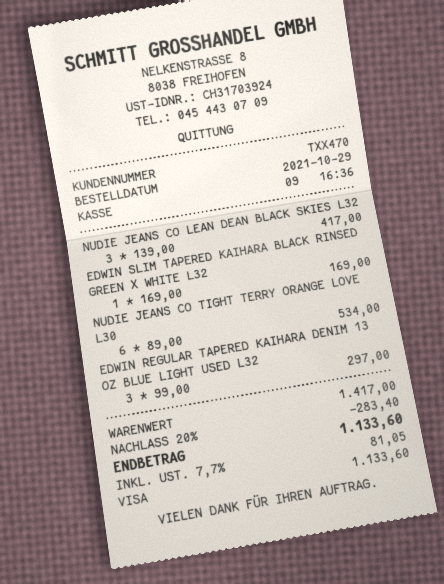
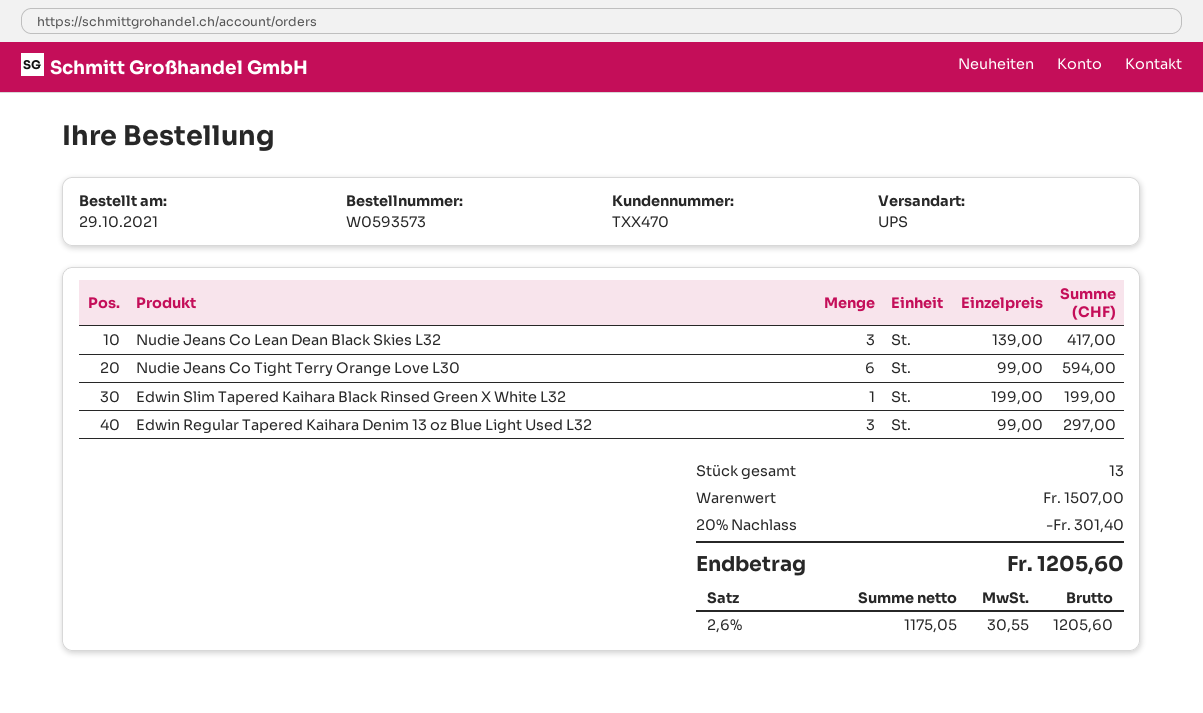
EDWIN SLIM TAPERED KAIHARA BLACK RINSED GREEN X WHITE L32: 1 x 169.00 = 169.00 -> 1 x 199.00 = 199.00
NUDIE JEANS CO TIGHT TERRY ORANGE LOVE L30: 6 x 89.00 = 534.00 -> 6 x 99.00 = 594.00
subtotal: 1417.00 -> 1507.00
discount: 20% = 283.40 -> 20% = 301.40
tax: 7.7% = 81.05 -> 2.6% = 30.55
total: 1133.60 -> 1205.60

